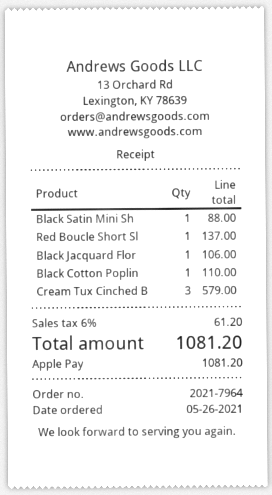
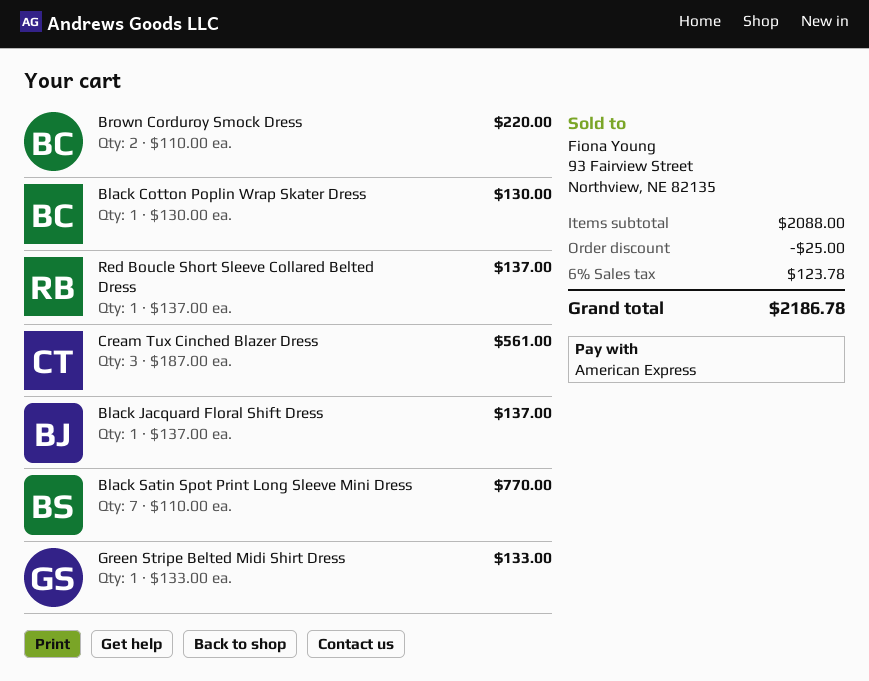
payment method: Apple Pay -> American Express
Black Satin Mini Sh: 1 for 88.00 -> none
Black Jacquard Flor: 1 for 106.00 -> 1 for 137.00
Black Cotton Poplin: 1 for 110.00 -> 1 for 130.00
Cream Tux Cinched B: 3 for 579.00 -> 3 for 561.00
Brown Corduroy Smock Dress: none -> 2 for 220.00
Black Satin Spot Print Long Sleeve Mini Dress: none -> 7 for 770.00
Green Stripe Belted Midi Shirt Dress: none -> 1 for 133.00
discount: none -> 25.00
tax: 6% = 61.20 -> 6% = 123.78
total: 1081.20 -> 2186.78

